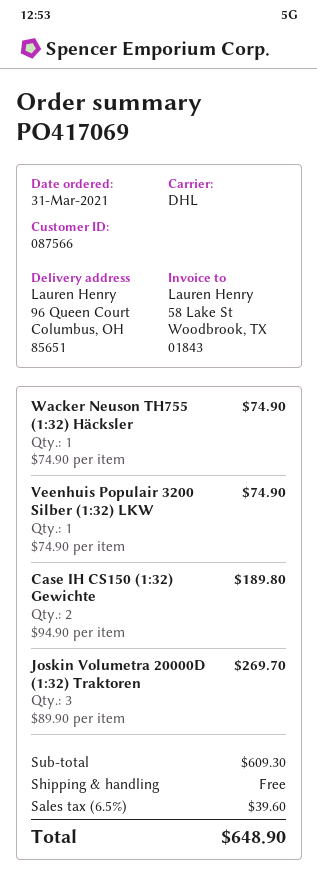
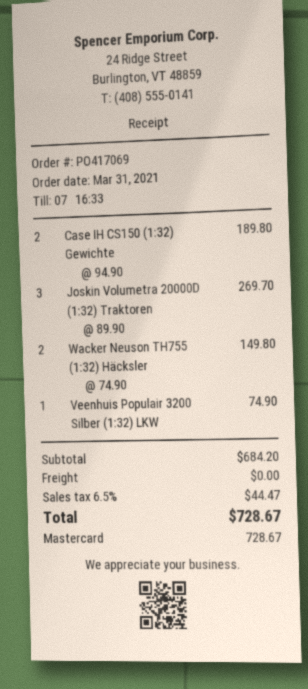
Wacker Neuson TH755 (1:32) Häcksler: 1 x 74.90 = 74.90 -> 2 x 74.90 = 149.80
subtotal: 609.30 -> 684.20
tax: 6.5% = 39.60 -> 6.5% = 44.47
total: 648.90 -> 728.67

